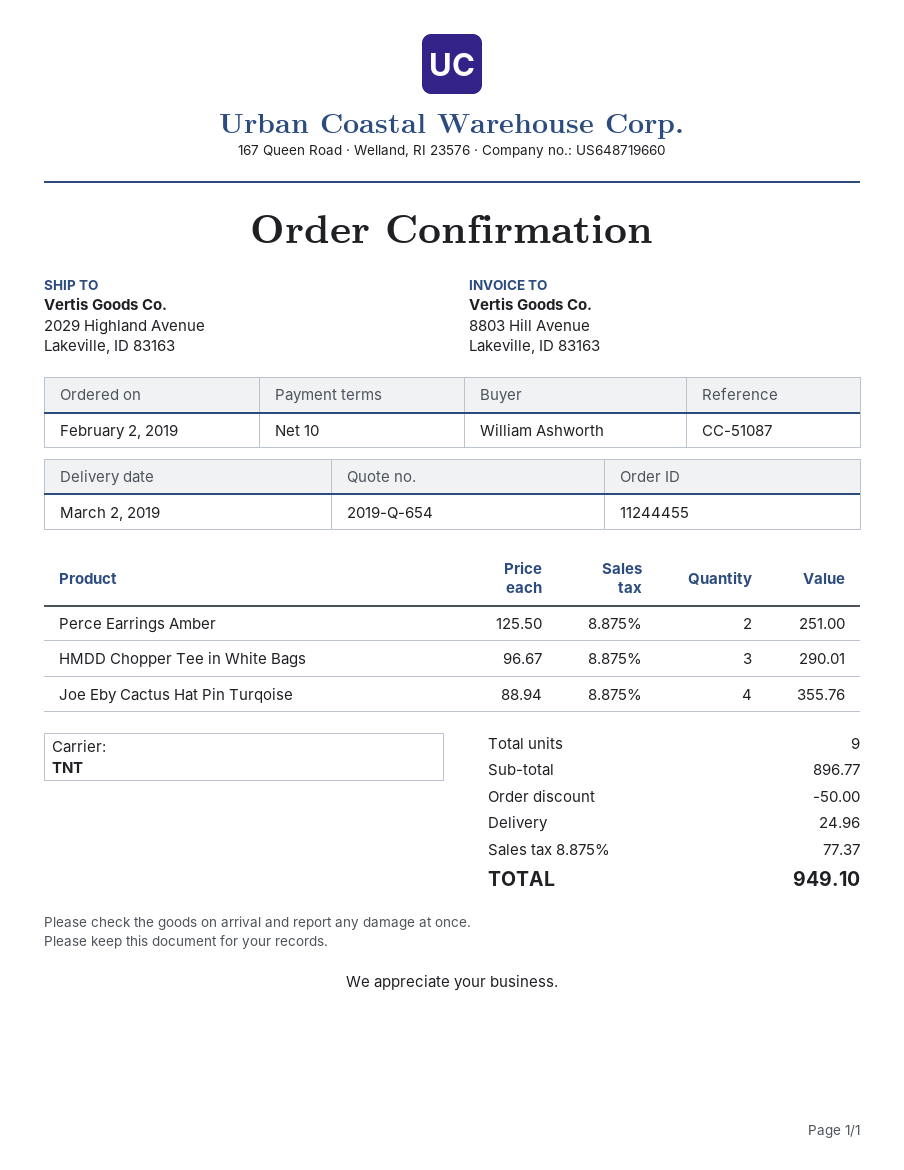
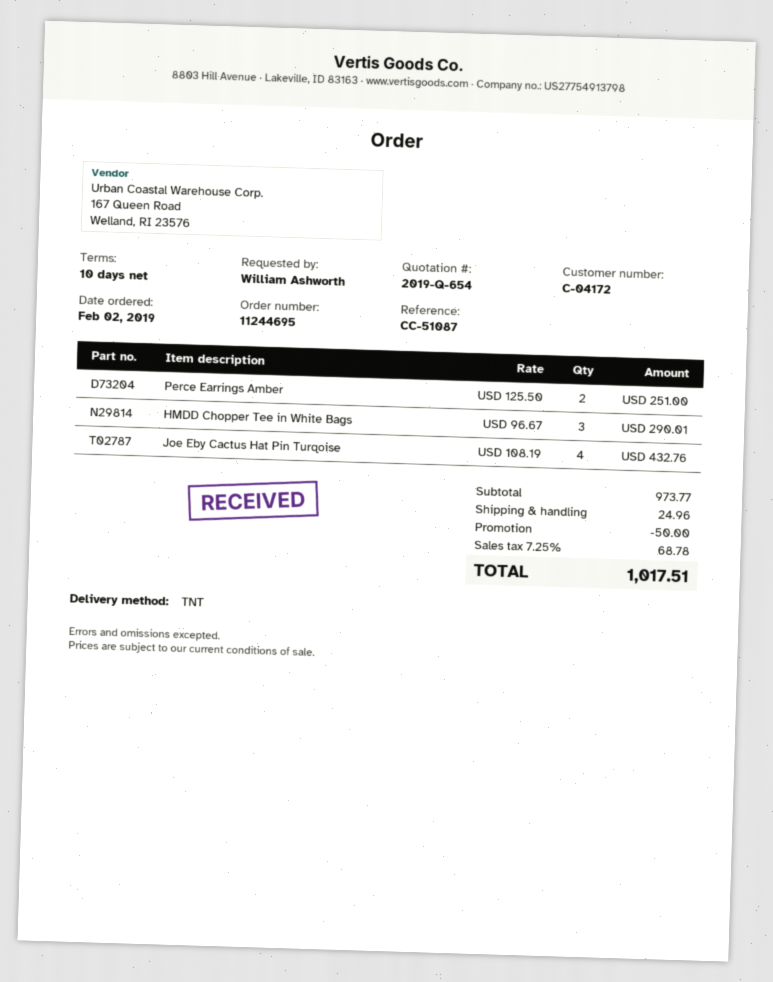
order number: 11244455 -> 11244695
Joe Eby Cactus Hat Pin Turqoise: 4 x 88.94 = 355.76 -> 4 x 108.19 = 432.76
subtotal: 896.77 -> 973.77
tax: 8.875% = 77.37 -> 7.25% = 68.78
total: 949.10 -> 1017.51

